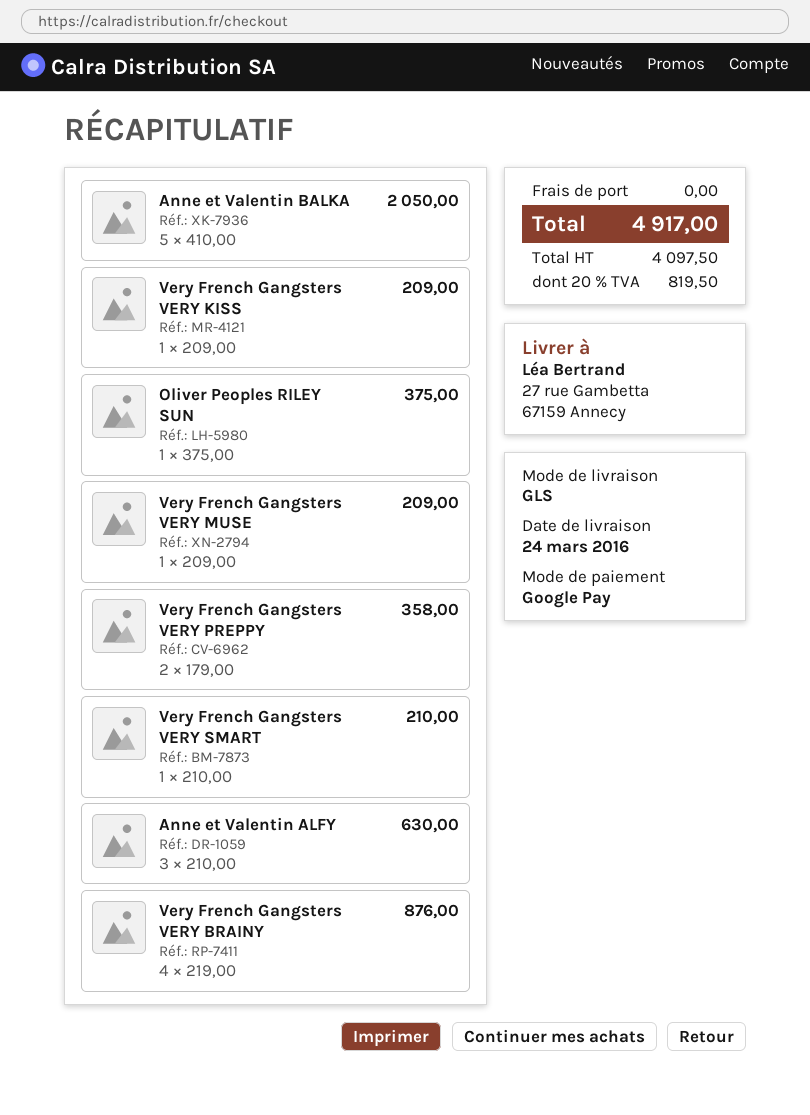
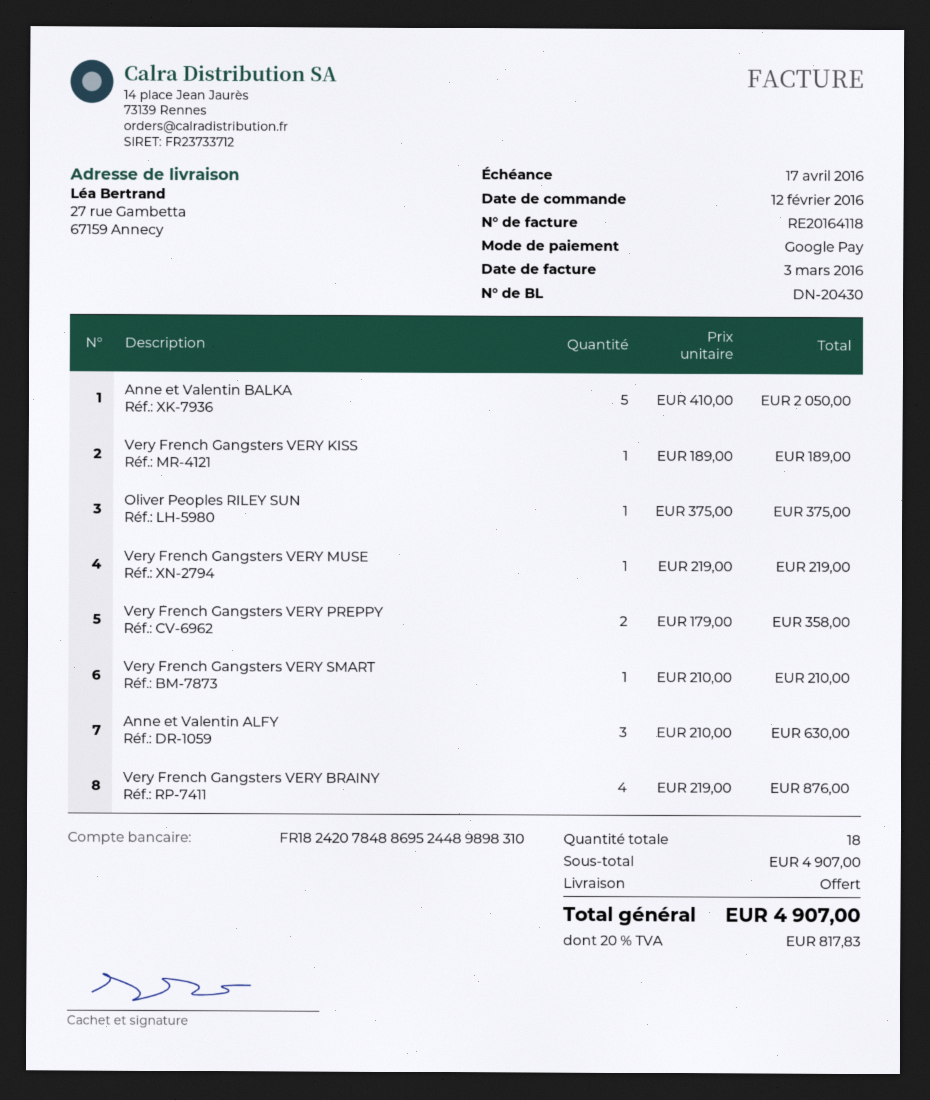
Very French Gangsters VERY KISS: 1 x 209.00 = 209.00 -> 1 x 189.00 = 189.00
Very French Gangsters VERY MUSE: 1 x 209.00 = 209.00 -> 1 x 219.00 = 219.00
tax: 20% = 819.50 -> 20% = 817.83
total: 4917.00 -> 4907.00

